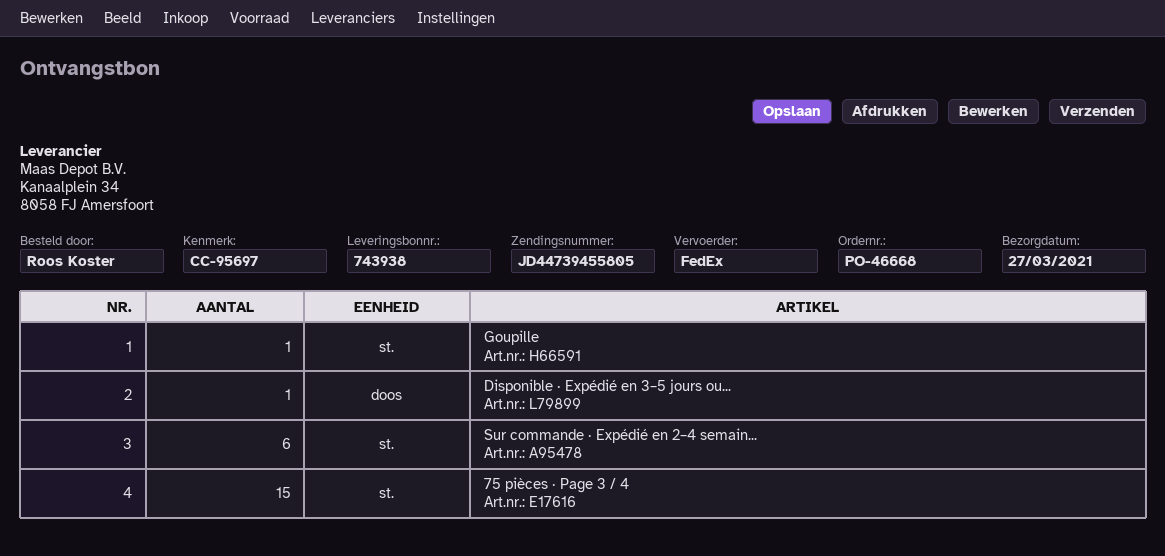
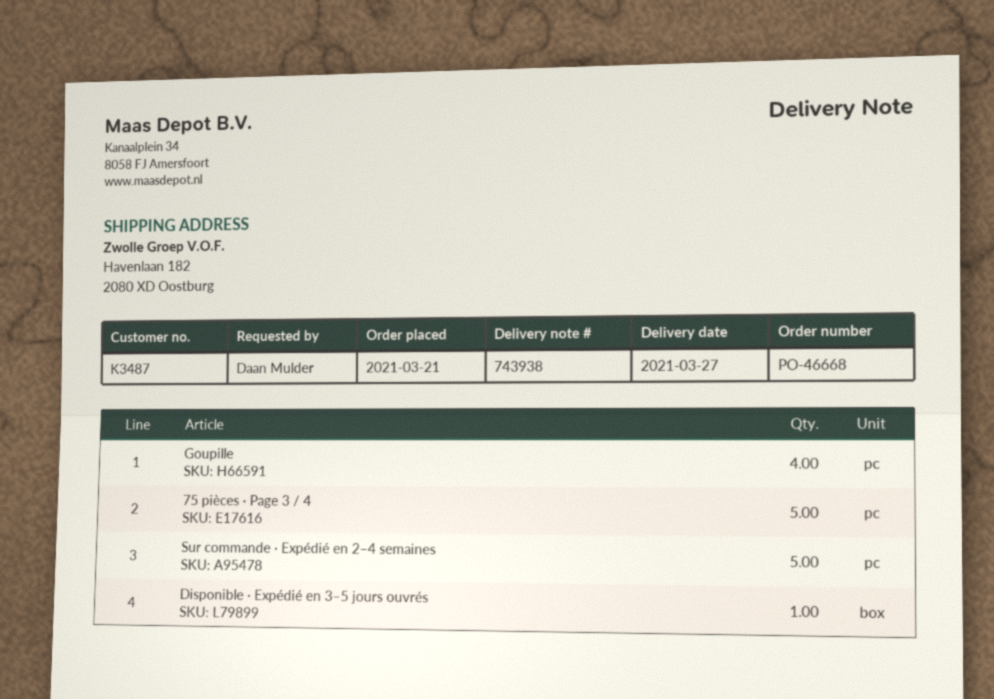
ordered by: Roos Koster -> Daan Mulder
Goupille: 1 -> 4
Sur commande · Expédié en 2–4 semain...: 6 -> 5
75 pièces · Page 3 / 4: 15 -> 5

